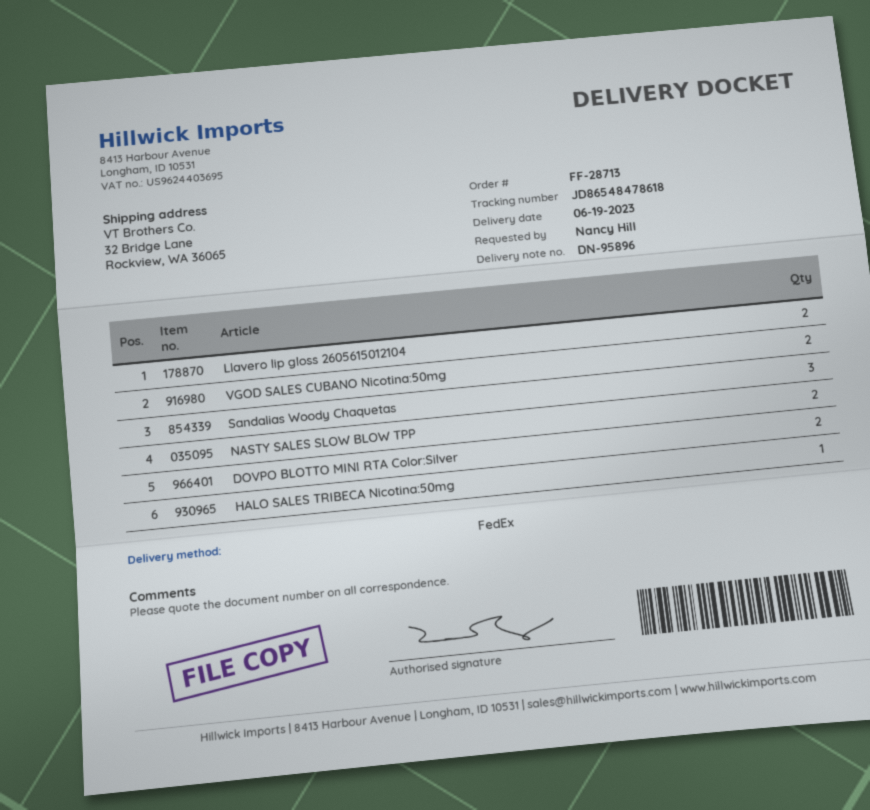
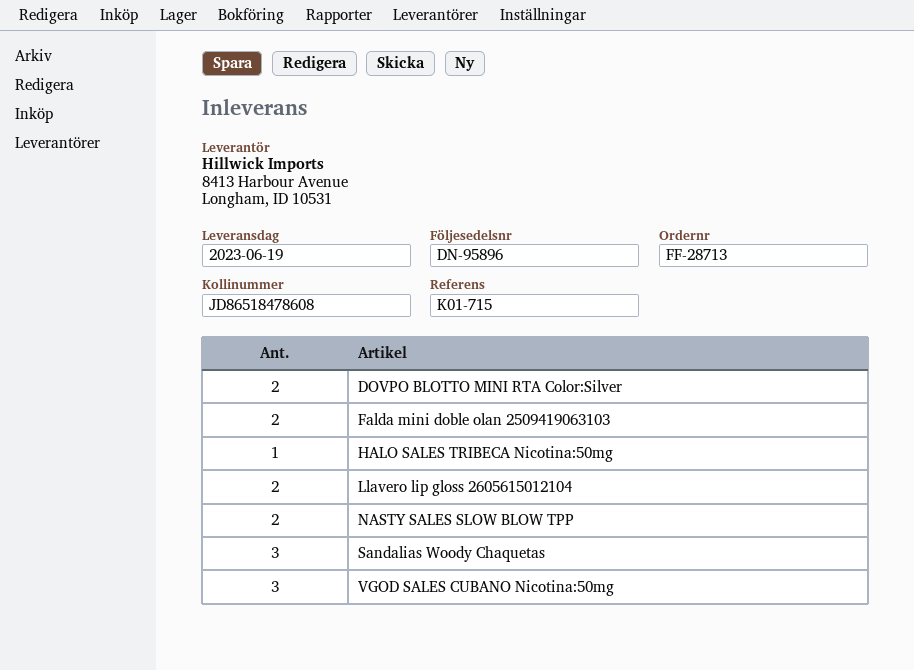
tracking number: JD86548478618 -> JD86518478608
VGOD SALES CUBANO Nicotina:50mg: 2 -> 3
Falda mini doble olan 2509419063103: none -> 2

